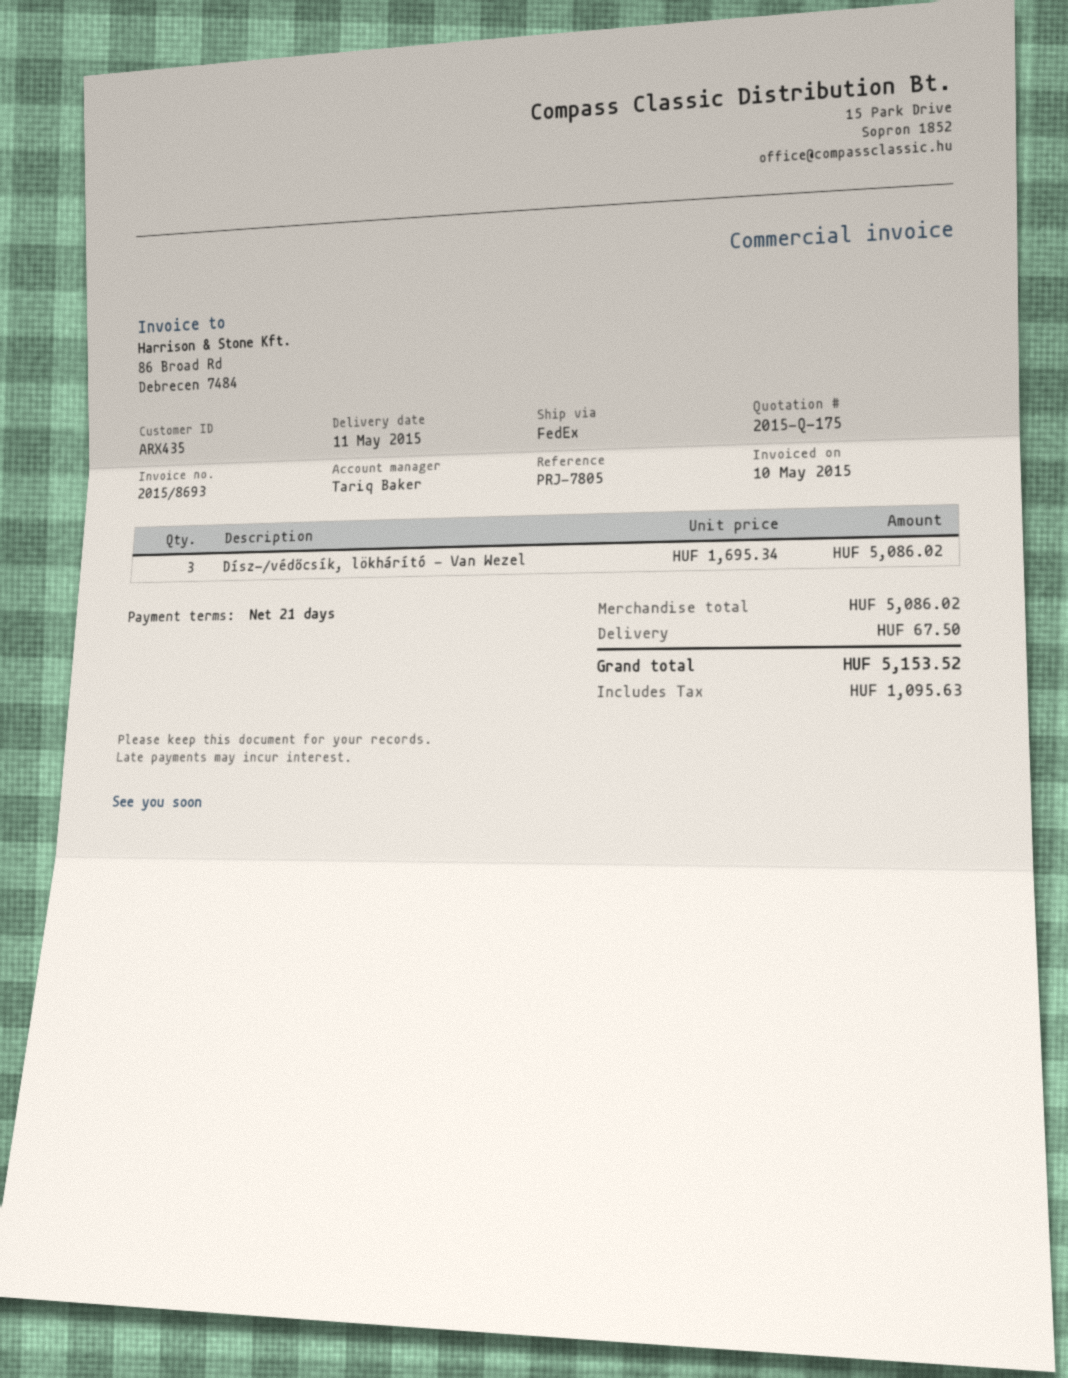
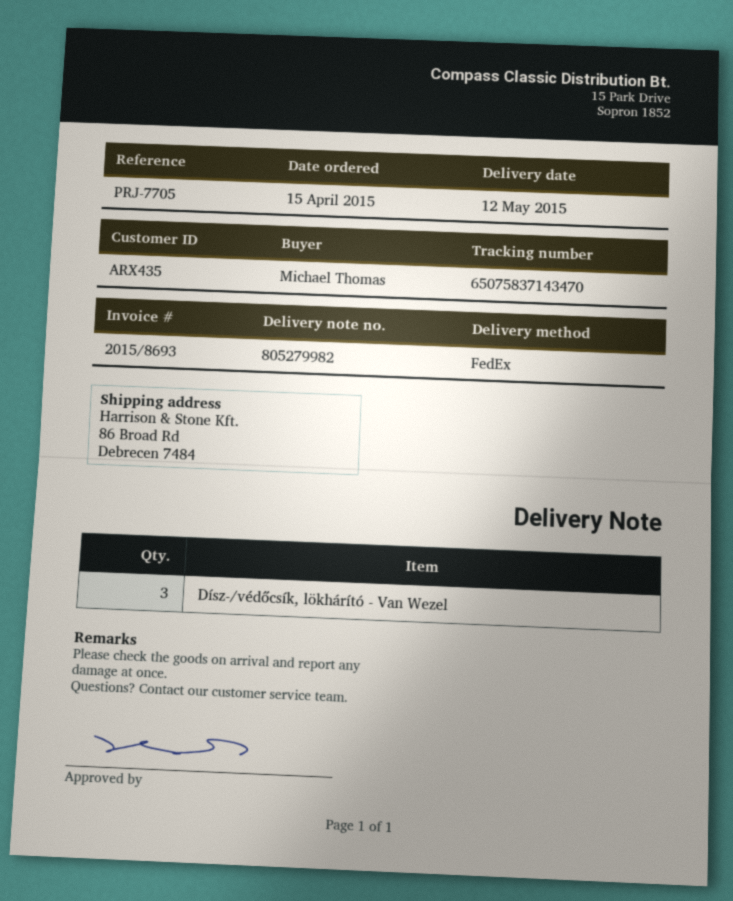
delivery date: 2015-05-11 -> 2015-05-12
reference: PRJ-7805 -> PRJ-7705

